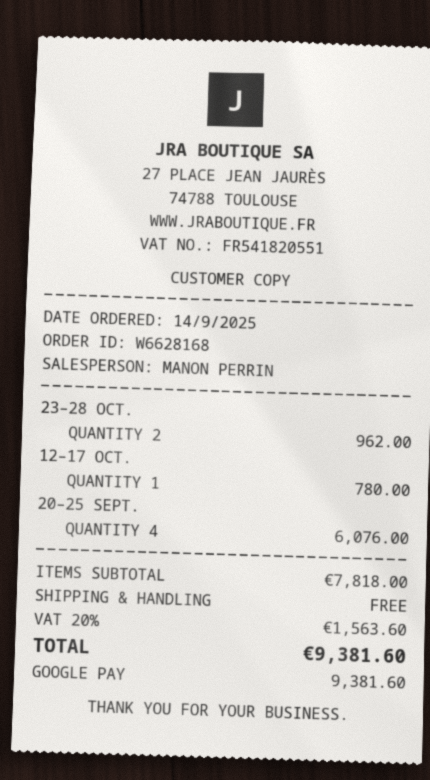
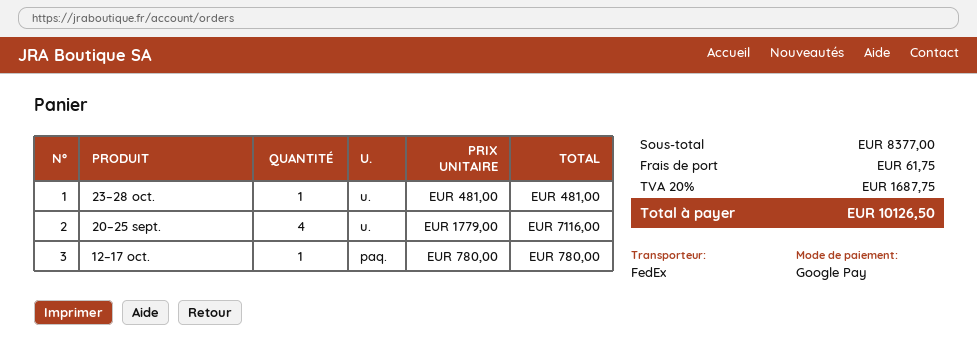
23–28 OCT.: 2 for 962.00 -> 1 for 481.00
20–25 SEPT.: 4 for 6076.00 -> 4 for 7116.00
subtotal: 7818.00 -> 8377.00
shipping: 0.00 -> 61.75
tax: 20% = 1563.60 -> 20% = 1687.75
total: 9381.60 -> 10126.50

